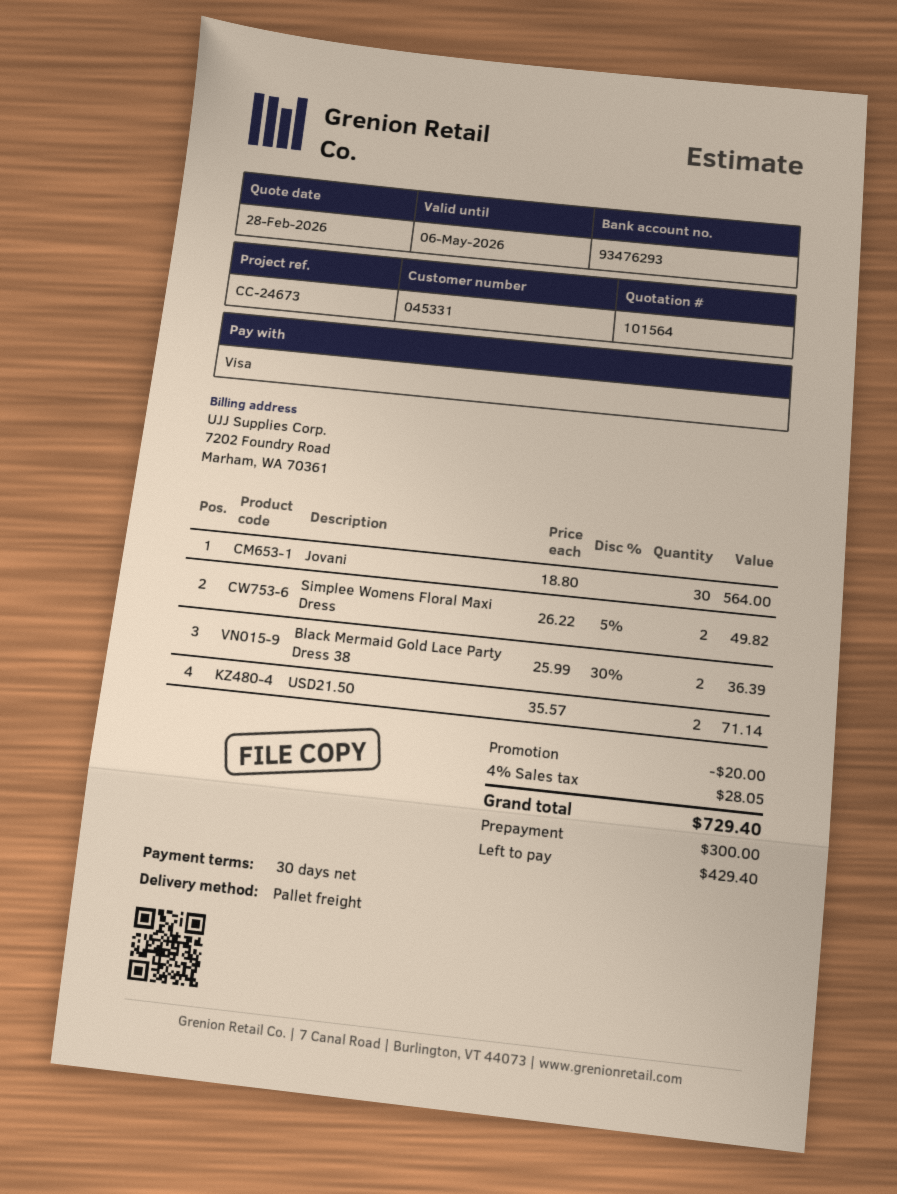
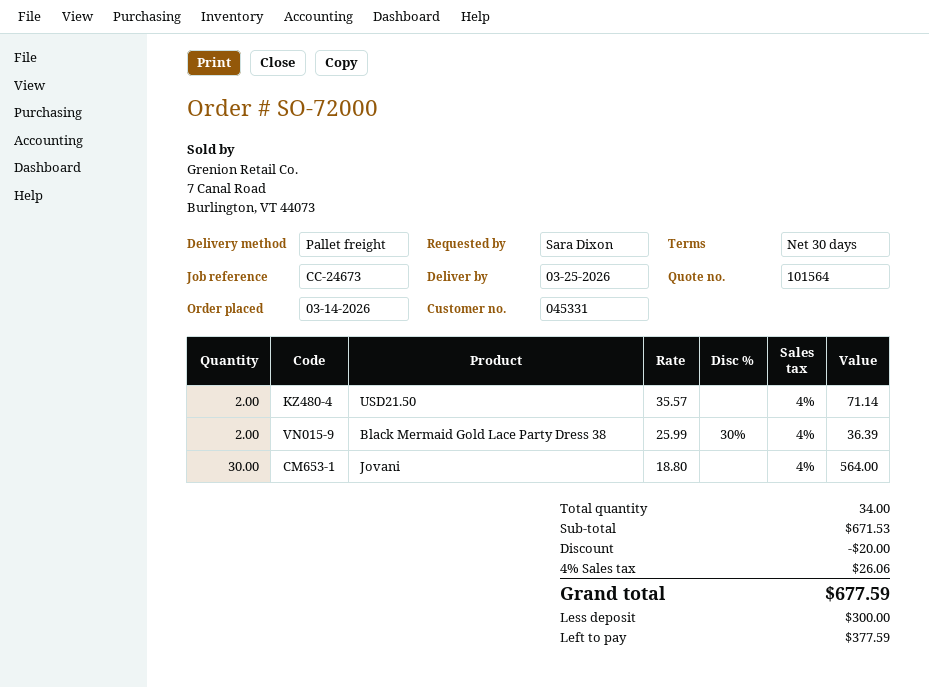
Simplee Womens Floral Maxi Dress: 2 x 26.22 - 5% = 49.82 -> none
tax: 4% = 28.05 -> 4% = 26.06
total: 729.40 -> 677.59
balance: 429.40 -> 377.59

